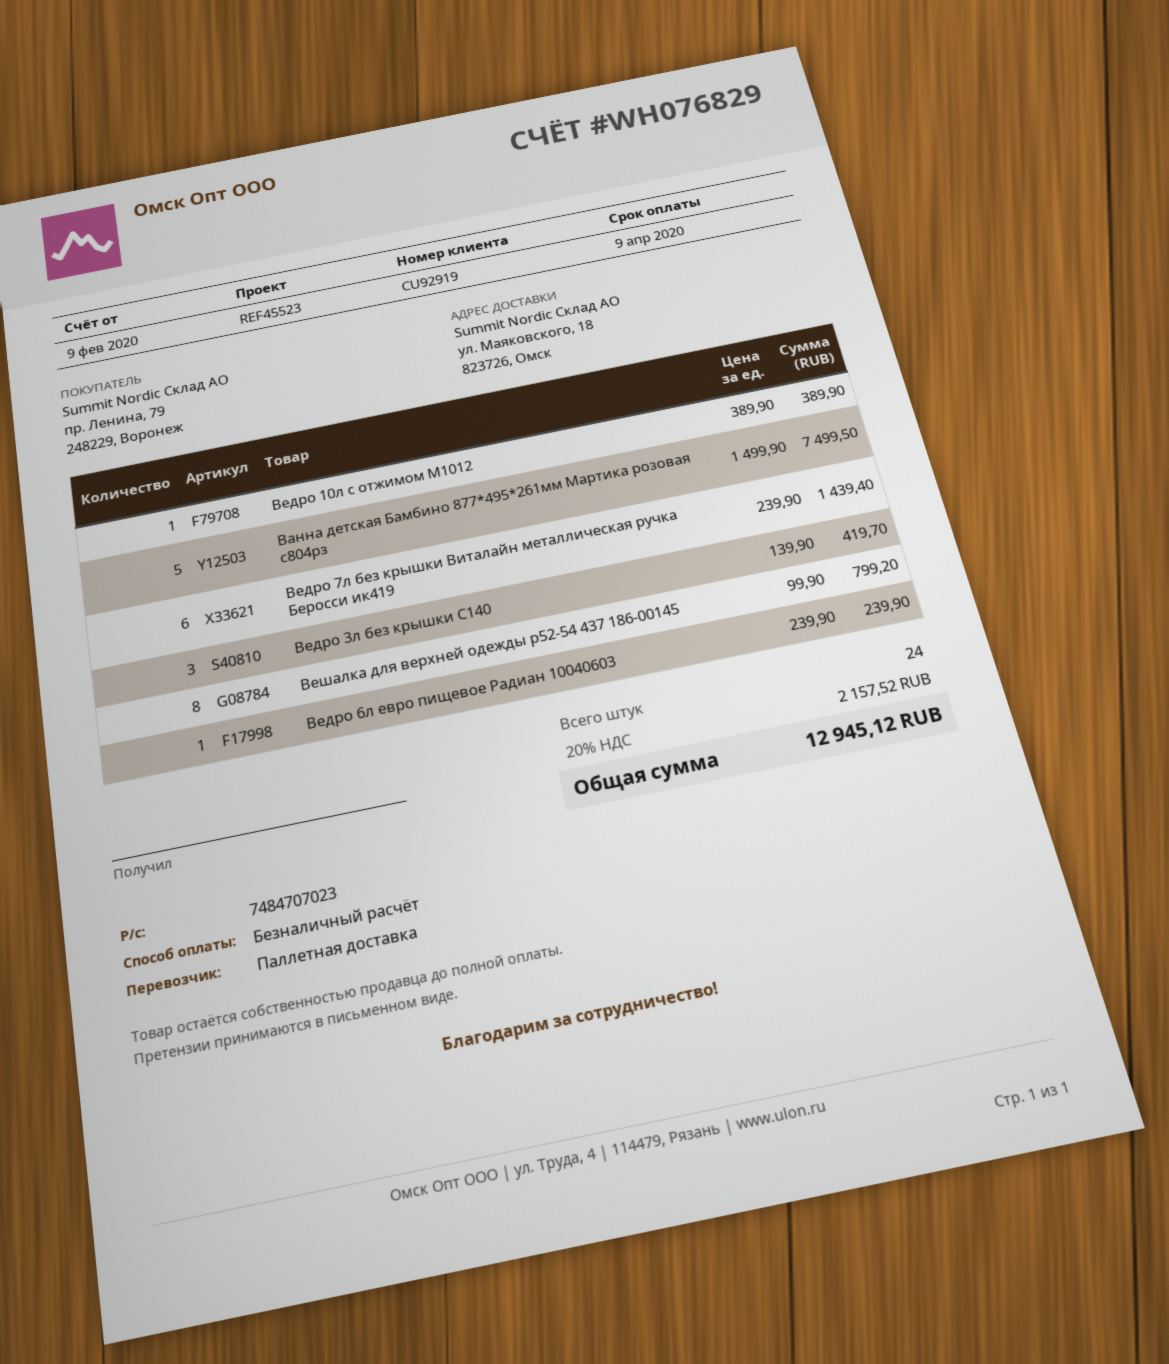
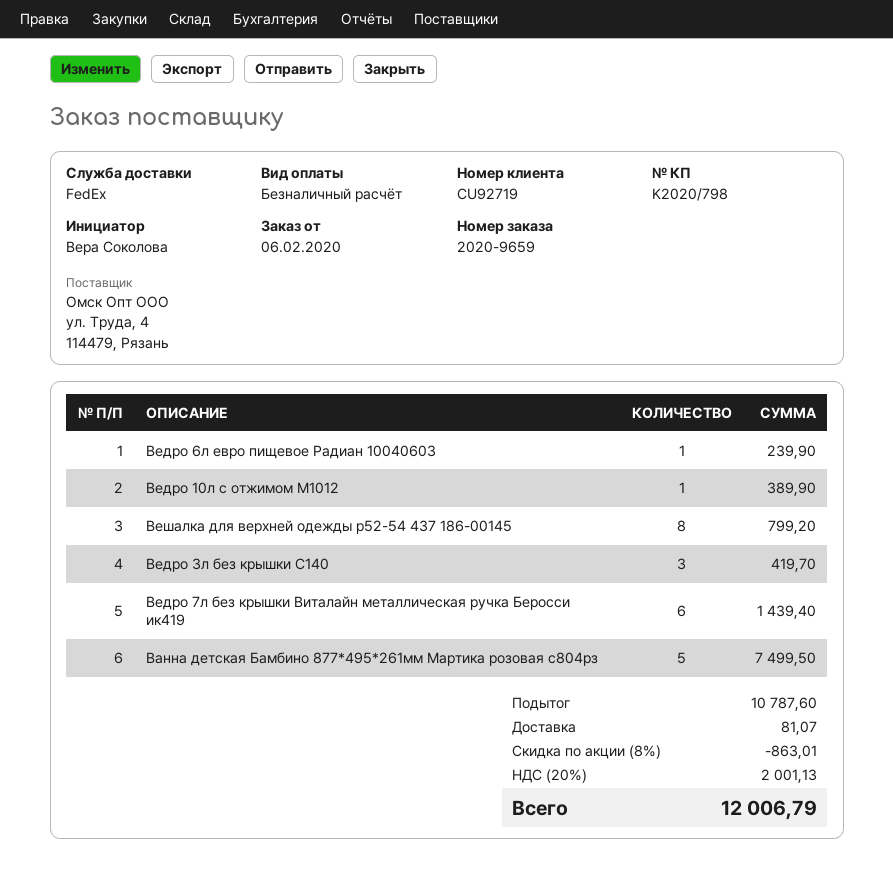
customer number: CU92919 -> CU92719
shipping method: pallet freight -> FedEx
discount: none -> 8% = 863.01
shipping: none -> 81.07
tax: 20% = 2157.52 -> 20% = 2001.13
total: 12945.12 -> 12006.79

